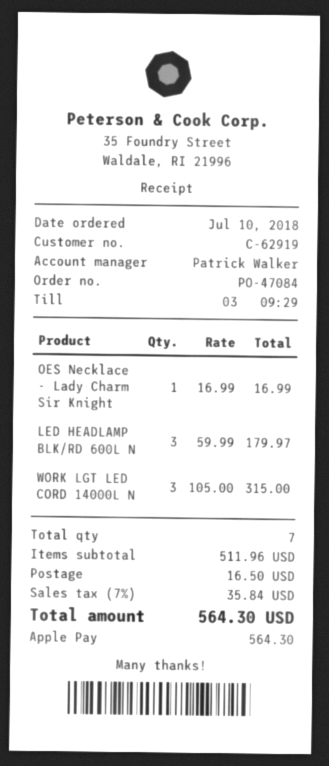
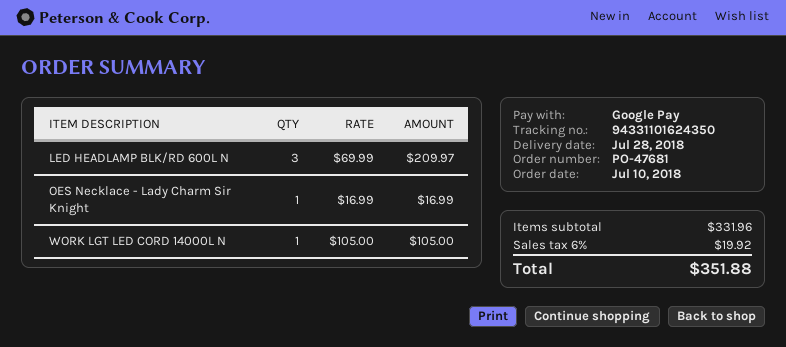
order number: PO-47084 -> PO-47681
payment method: Apple Pay -> Google Pay
LED HEADLAMP BLK/RD 600L N: 3 x 59.99 = 179.97 -> 3 x 69.99 = 209.97
WORK LGT LED CORD 14000L N: 3 x 105.00 = 315.00 -> 1 x 105.00 = 105.00
subtotal: 511.96 -> 331.96
shipping: 16.50 -> none
tax: 7% = 35.84 -> 6% = 19.92
total: 564.30 -> 351.88

